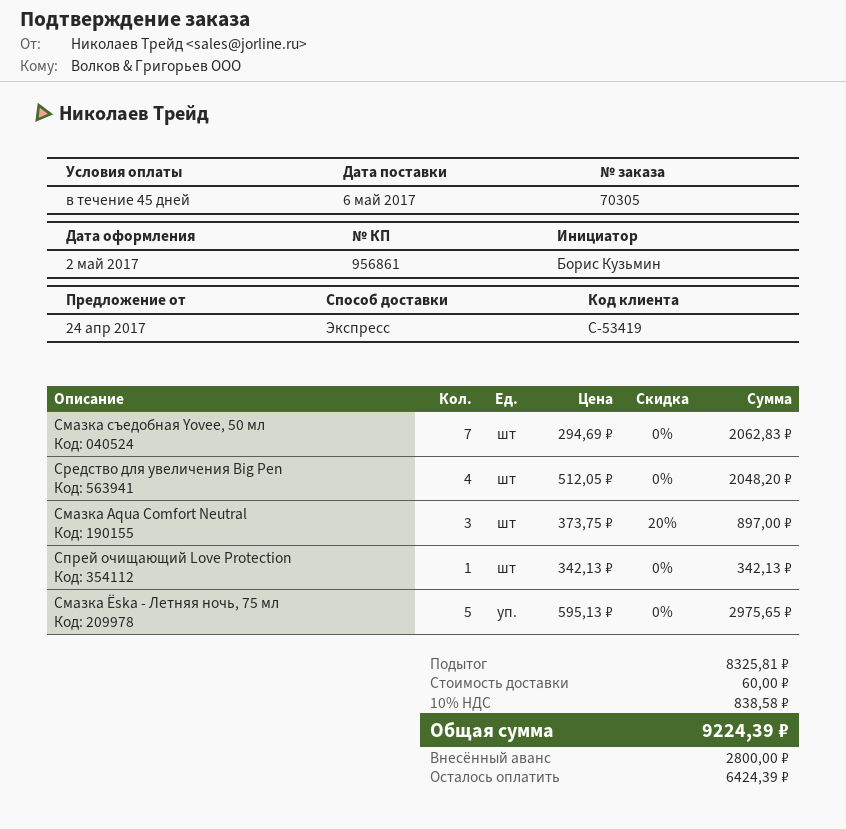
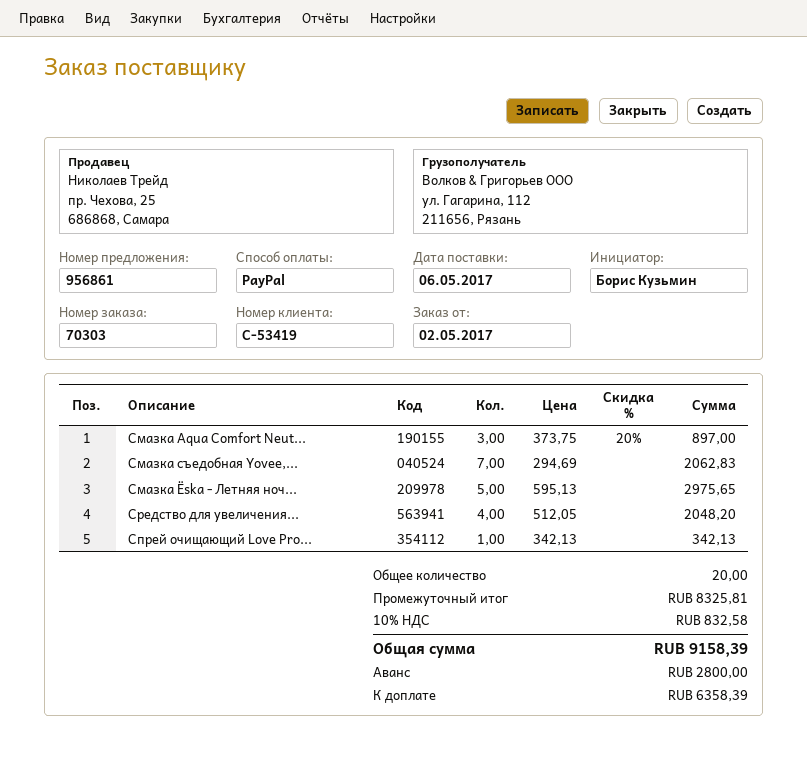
order number: 70305 -> 70303
shipping: 60.00 -> none
tax: 10% = 838.58 -> 10% = 832.58
total: 9224.39 -> 9158.39
balance: 6424.39 -> 6358.39

